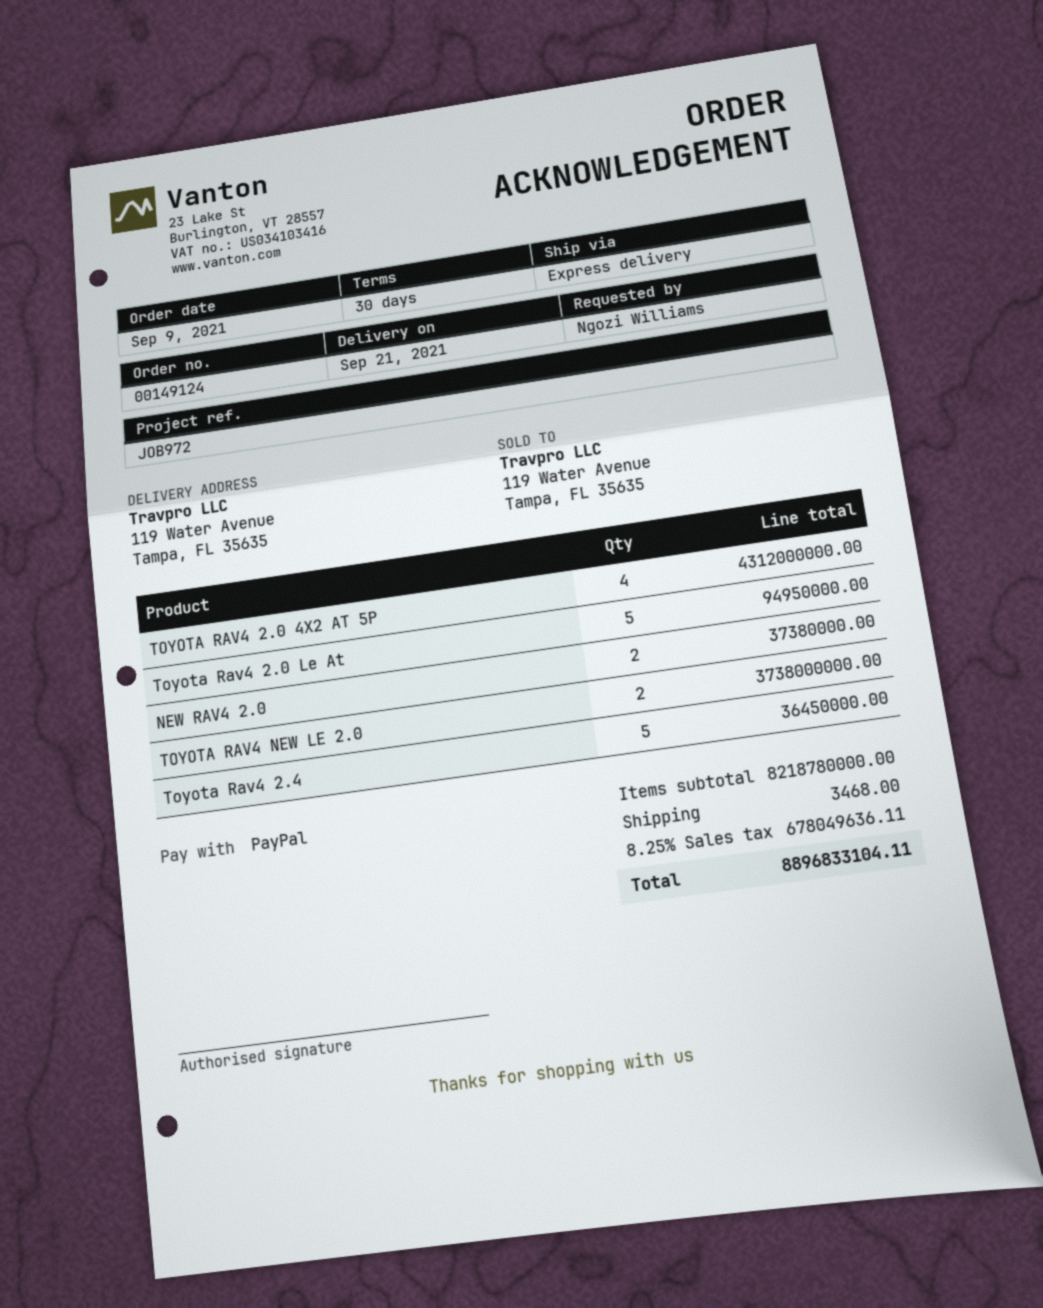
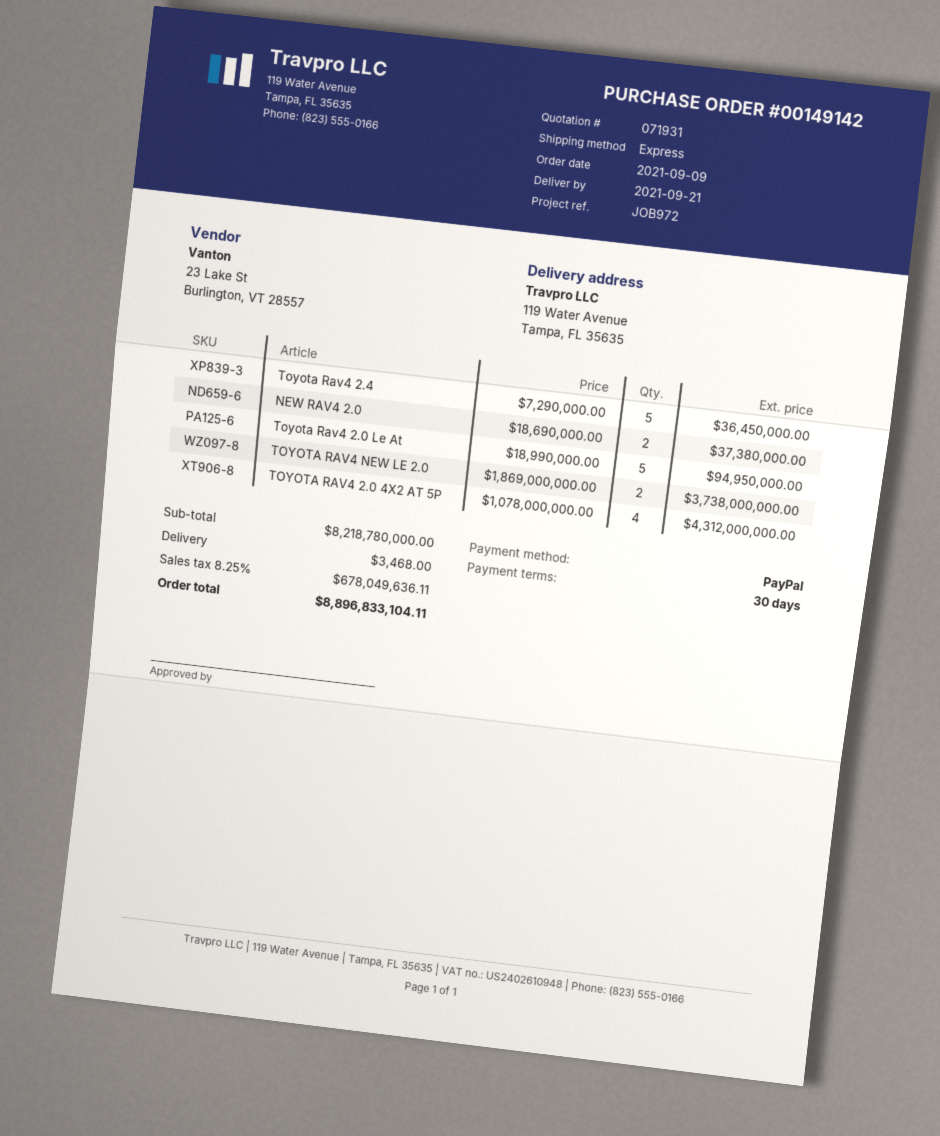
order number: 00149124 -> 00149142

